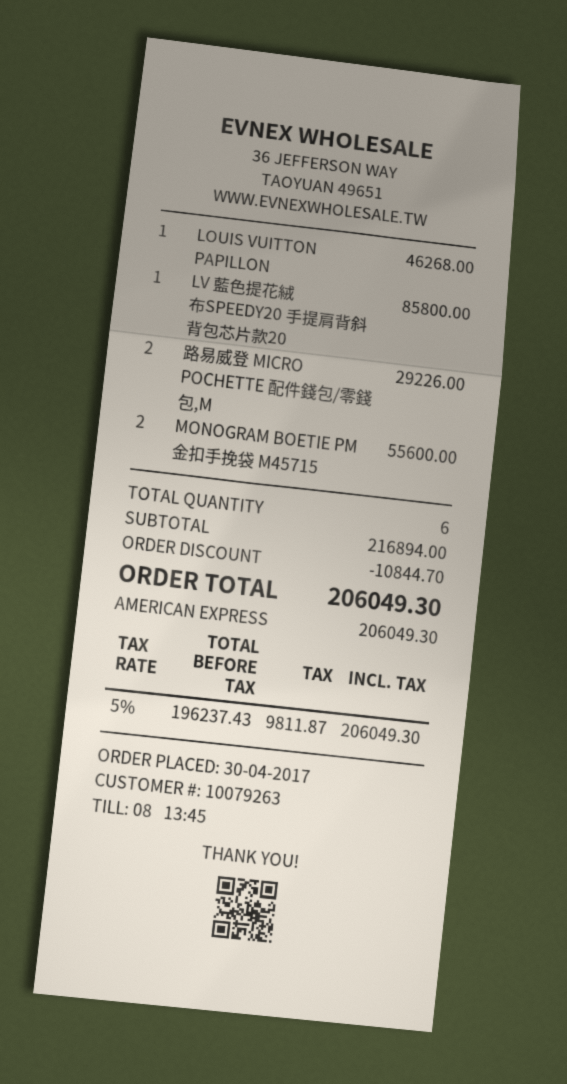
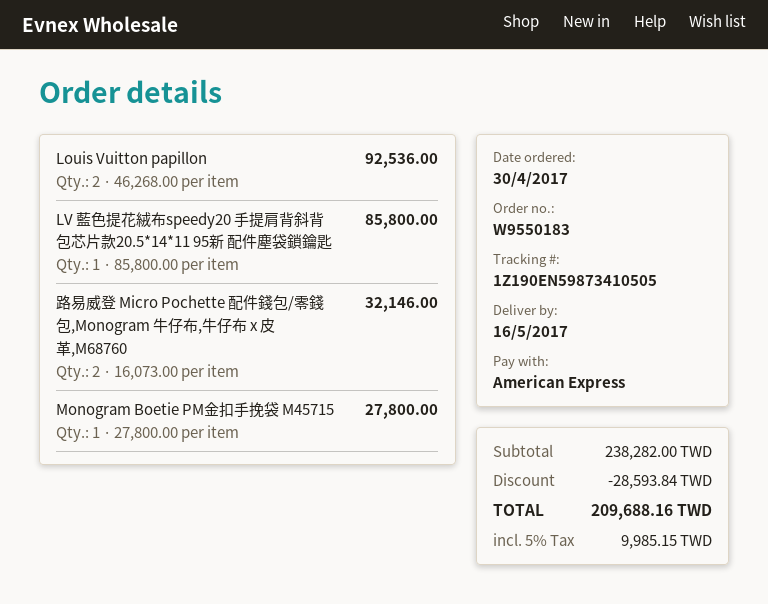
LOUIS VUITTON PAPILLON: 1 for 46268.00 -> 2 for 92536.00
路易威登 MICRO POCHETTE 配件錢包/零錢包,M: 2 for 29226.00 -> 2 for 32146.00
MONOGRAM BOETIE PM金扣手挽袋 M45715: 2 for 55600.00 -> 1 for 27800.00
subtotal: 216894.00 -> 238282.00
discount: 10844.70 -> 28593.84
tax: 5% = 9811.87 -> 5% = 9985.15
total: 206049.30 -> 209688.16

